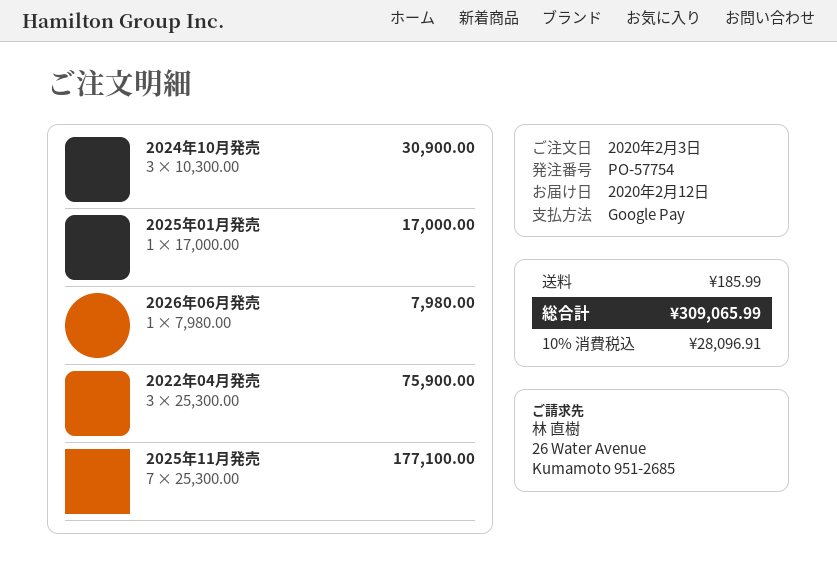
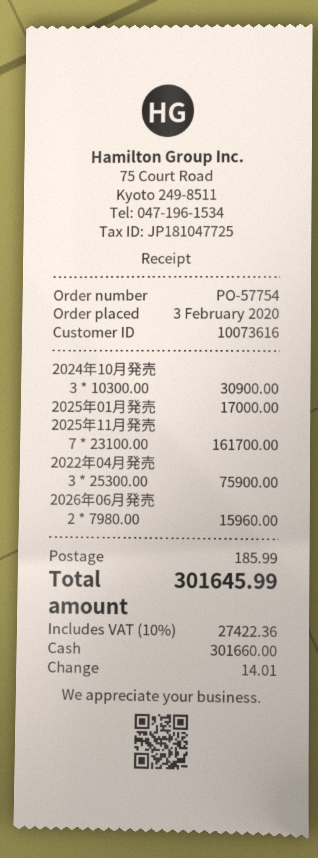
payment method: Google Pay -> cash
2026年06月発売: 1 x 7980.00 = 7980.00 -> 2 x 7980.00 = 15960.00
2025年11月発売: 7 x 25300.00 = 177100.00 -> 7 x 23100.00 = 161700.00
tax: 10% = 28096.91 -> 10% = 27422.36
total: 309065.99 -> 301645.99

